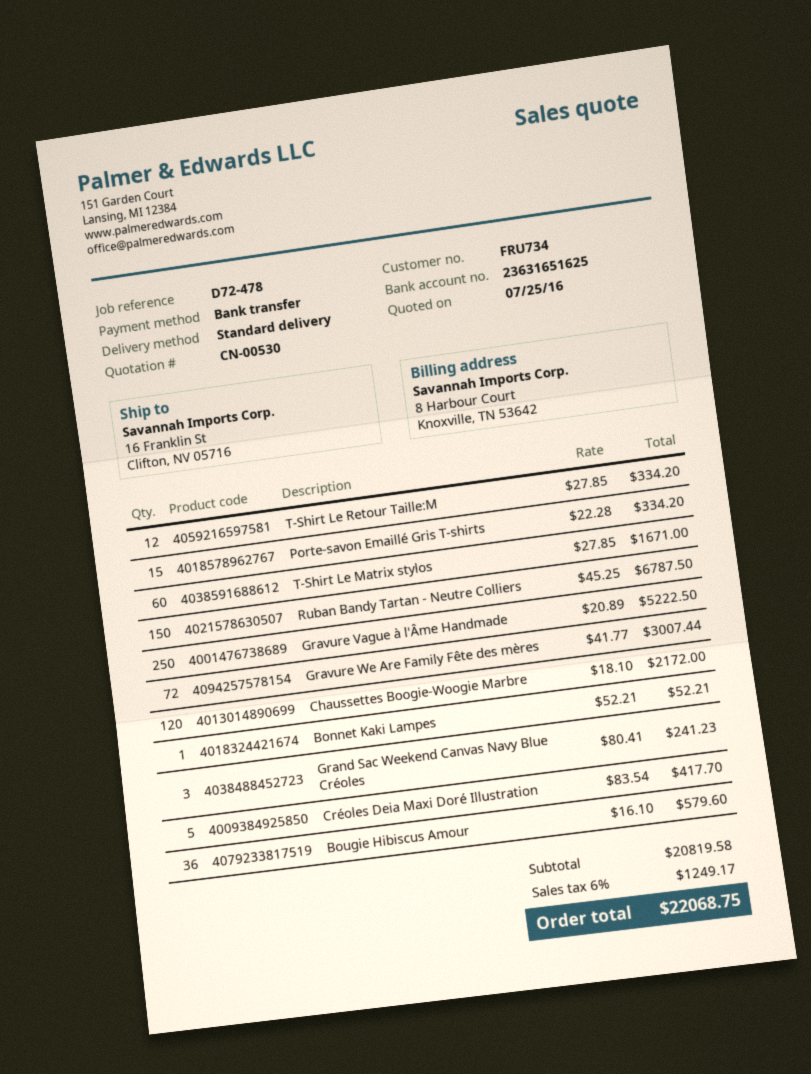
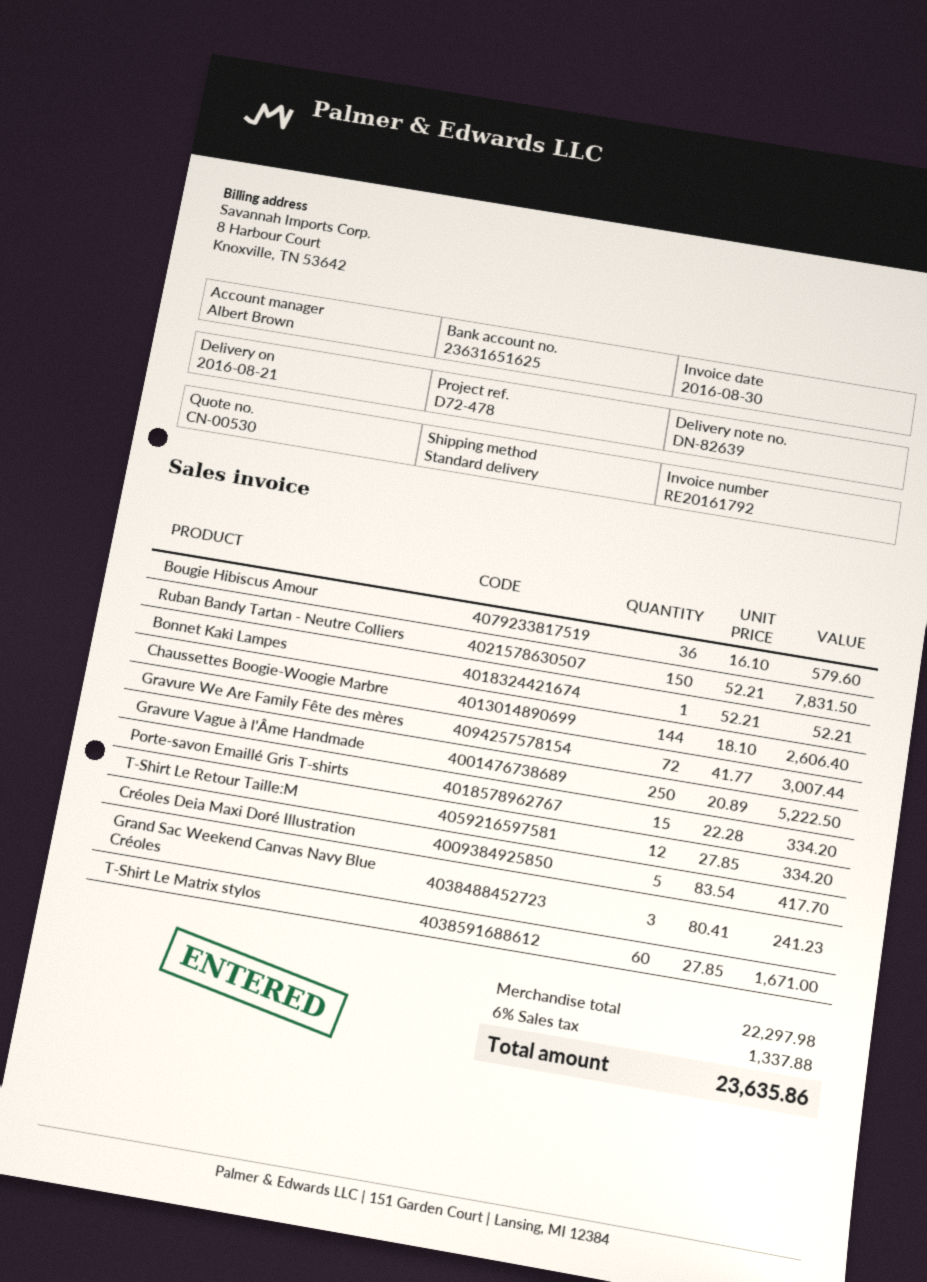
Ruban Bandy Tartan - Neutre Colliers: 150 x 45.25 = 6787.50 -> 150 x 52.21 = 7831.50
Chaussettes Boogie-Woogie Marbre: 120 x 18.10 = 2172.00 -> 144 x 18.10 = 2606.40
subtotal: 20819.58 -> 22297.98
tax: 6% = 1249.17 -> 6% = 1337.88
total: 22068.75 -> 23635.86

